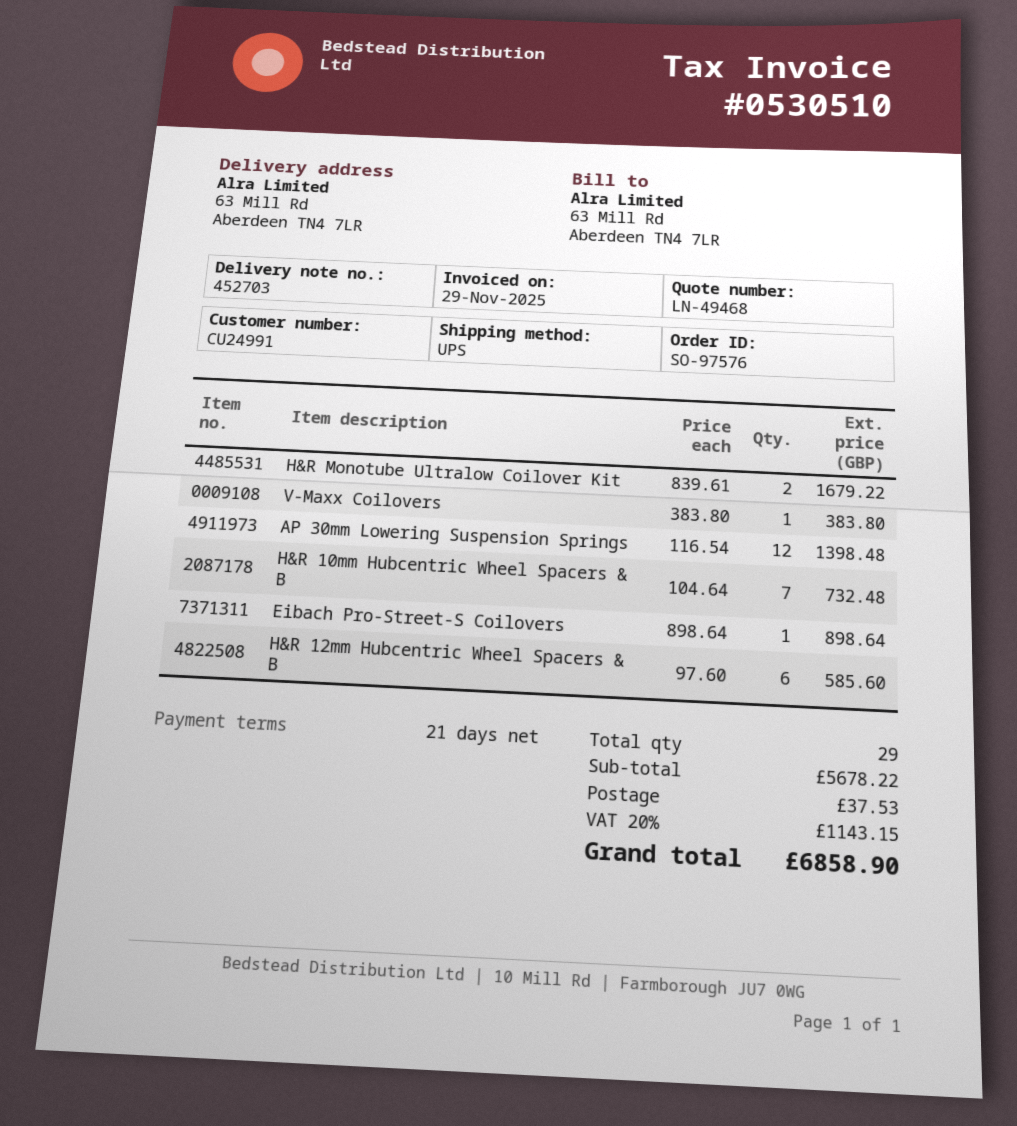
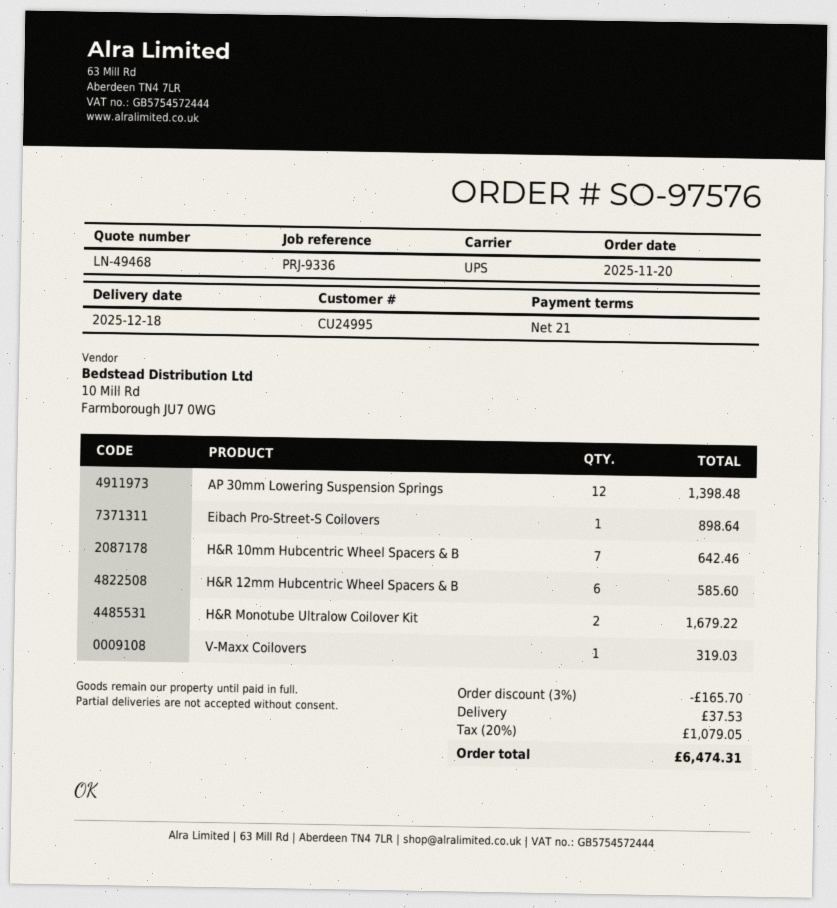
customer number: CU24991 -> CU24995
V-Maxx Coilovers: 1 for 383.80 -> 1 for 319.03
H&R 10mm Hubcentric Wheel Spacers & B: 7 for 732.48 -> 7 for 642.46
discount: none -> 3% = 165.70
tax: 20% = 1143.15 -> 20% = 1079.05
total: 6858.90 -> 6474.31

